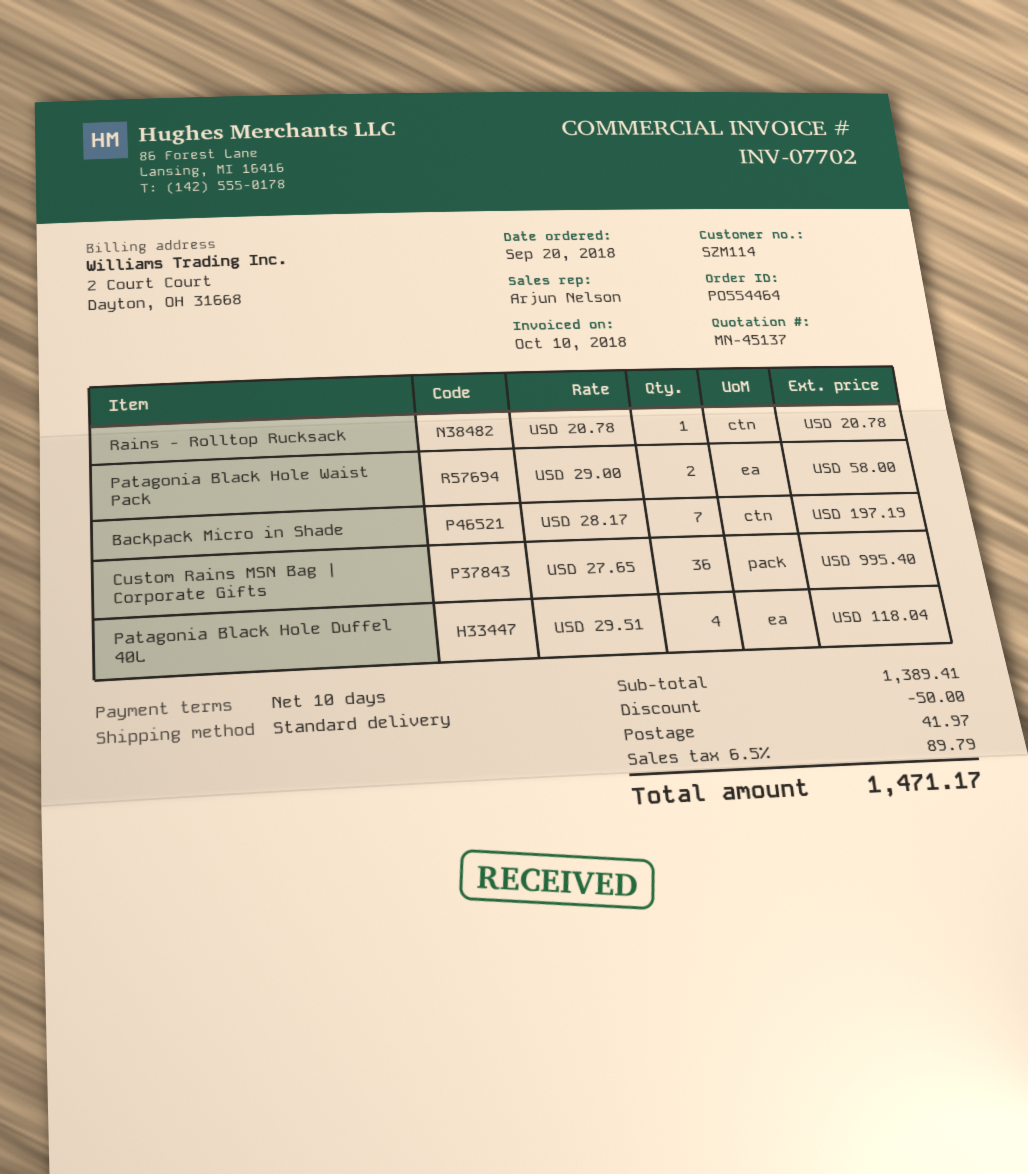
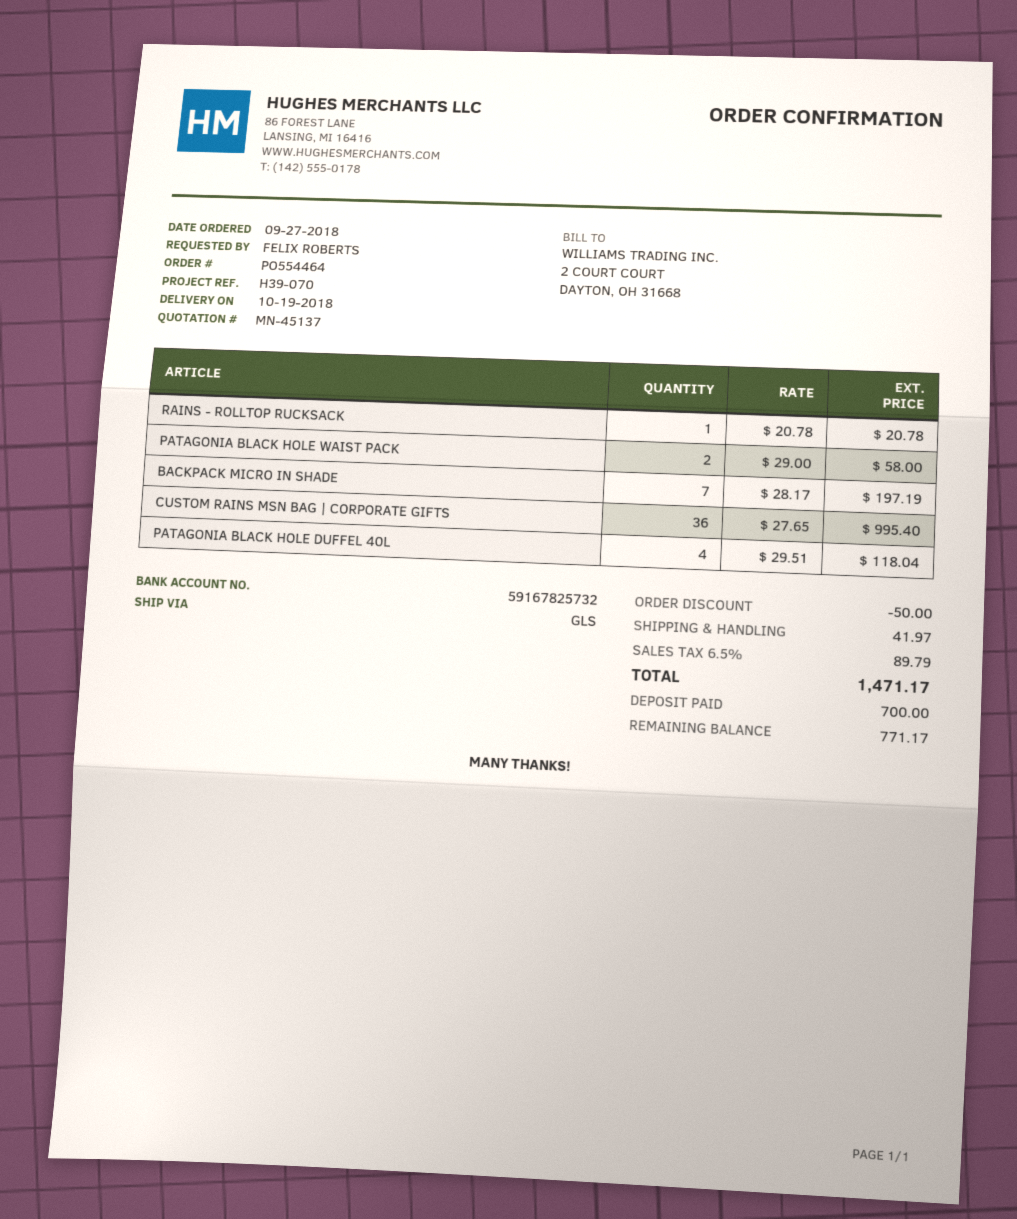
order date: 2018-09-20 -> 2018-09-27
shipping method: standard -> GLS

